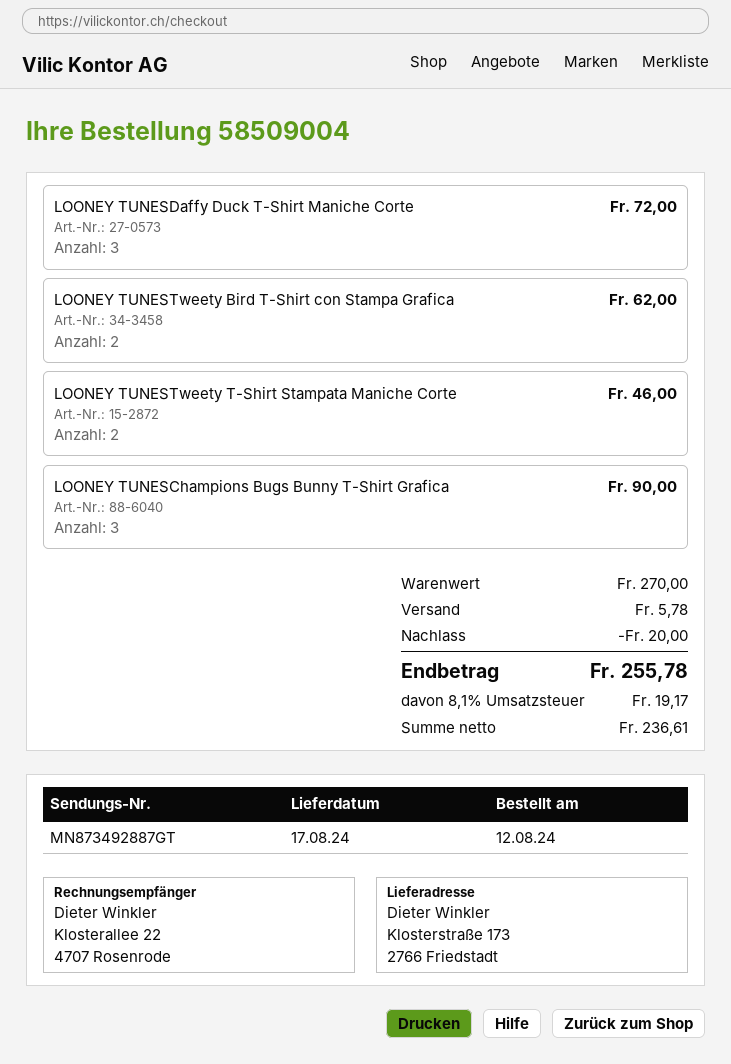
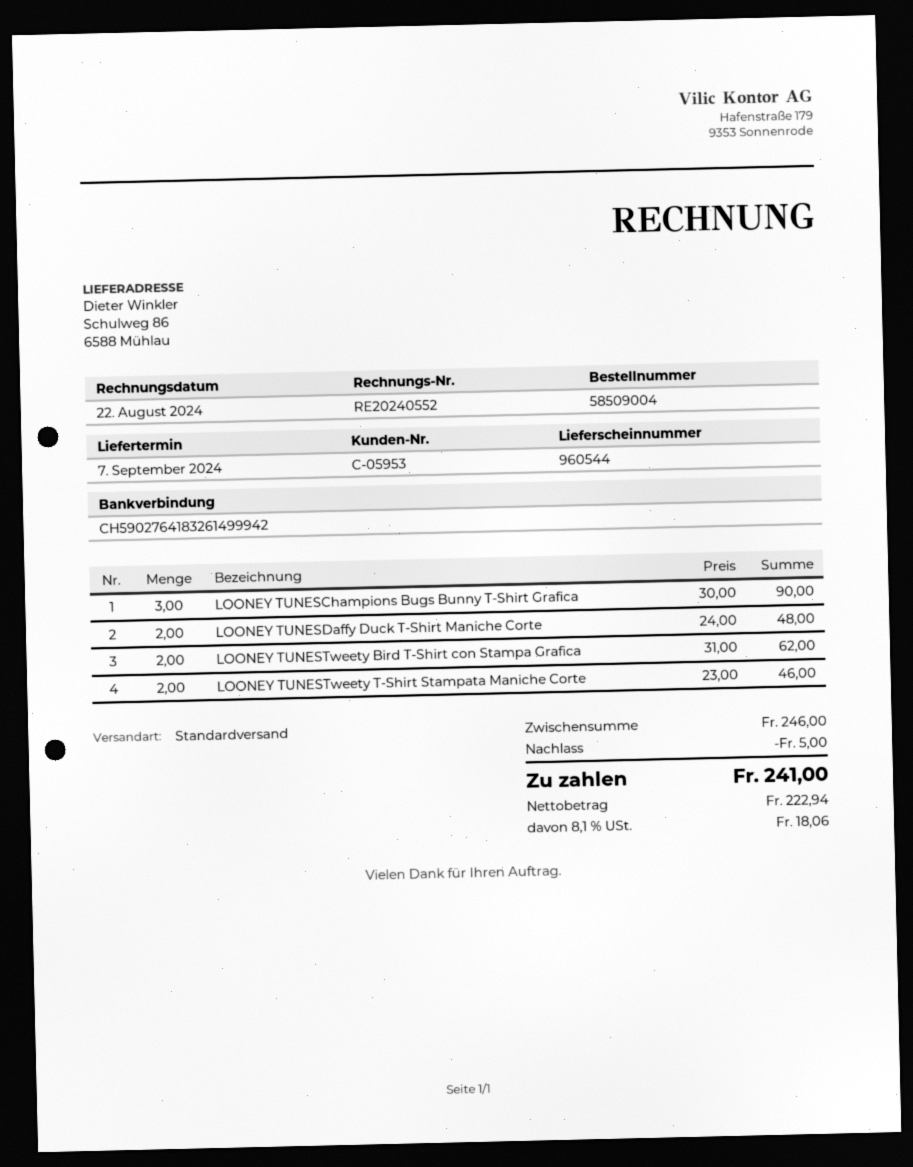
delivery date: 2024-08-17 -> 2024-09-07
ship to: Klosterstraße 173, 2766 Friedstadt -> Schulweg 86, 6588 Mühlau
LOONEY TUNESDaffy Duck T-Shirt Maniche Corte: 3 for 72.00 -> 2 for 48.00
subtotal: 270.00 -> 246.00
discount: 20.00 -> 5.00
shipping: 5.78 -> none
net: 236.61 -> 222.94
tax: 8.1% = 19.17 -> 8.1% = 18.06
total: 255.78 -> 241.00

